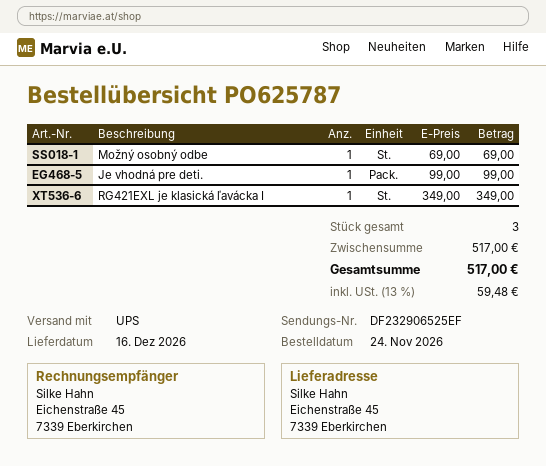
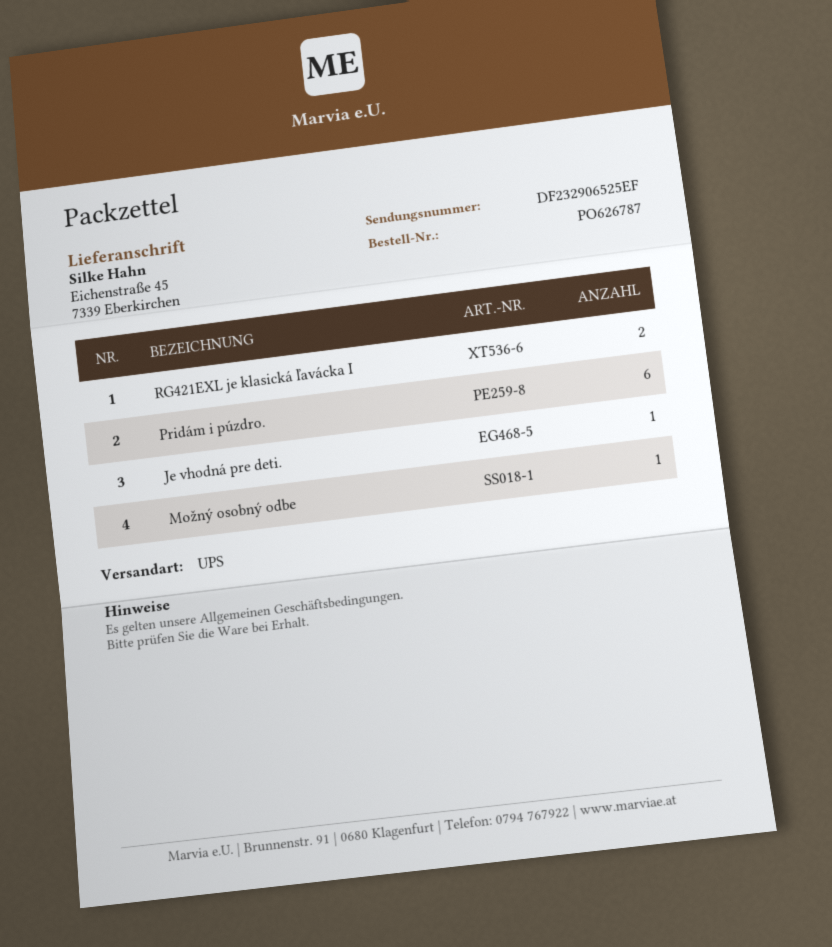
order number: PO625787 -> PO626787
RG421EXL je klasická ľavácka I: 1 -> 2
Pridám i púzdro.: none -> 6

